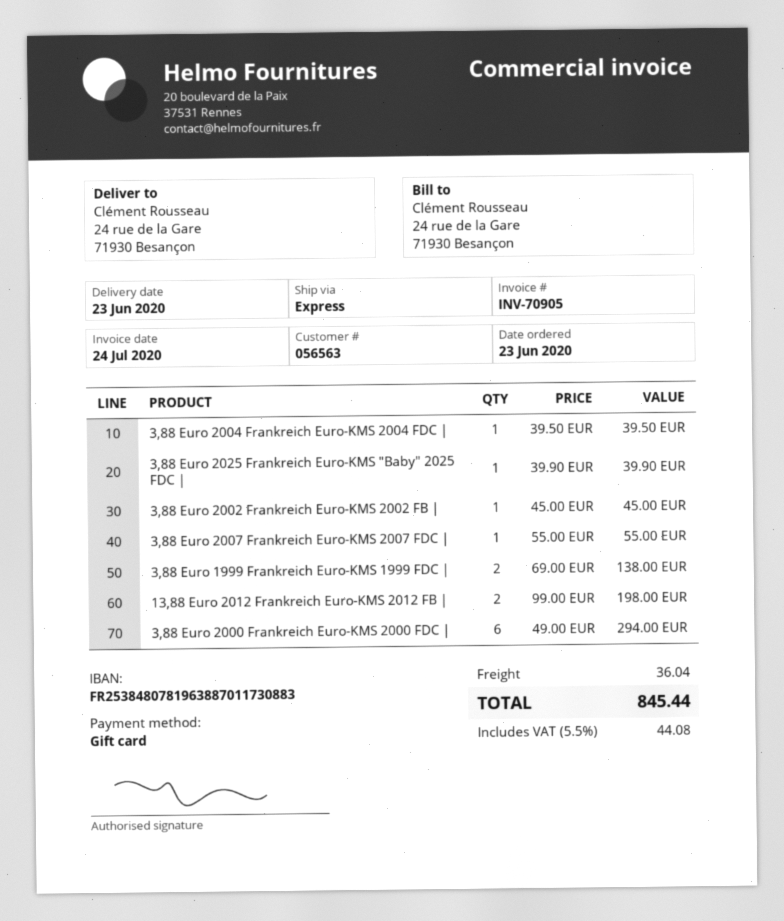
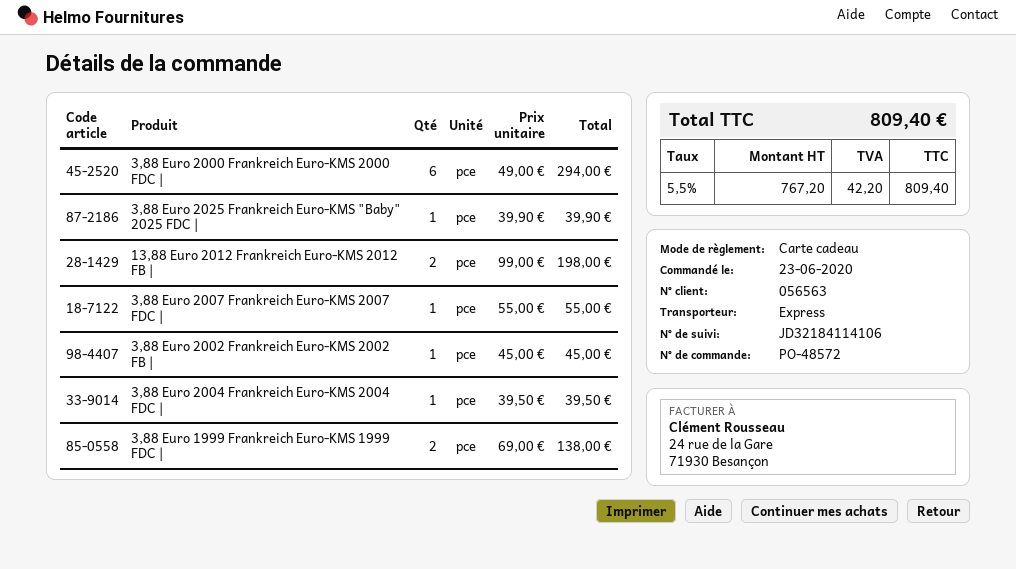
shipping: 36.04 -> none
tax: 5.5% = 44.08 -> 5.5% = 42.20
total: 845.44 -> 809.40

